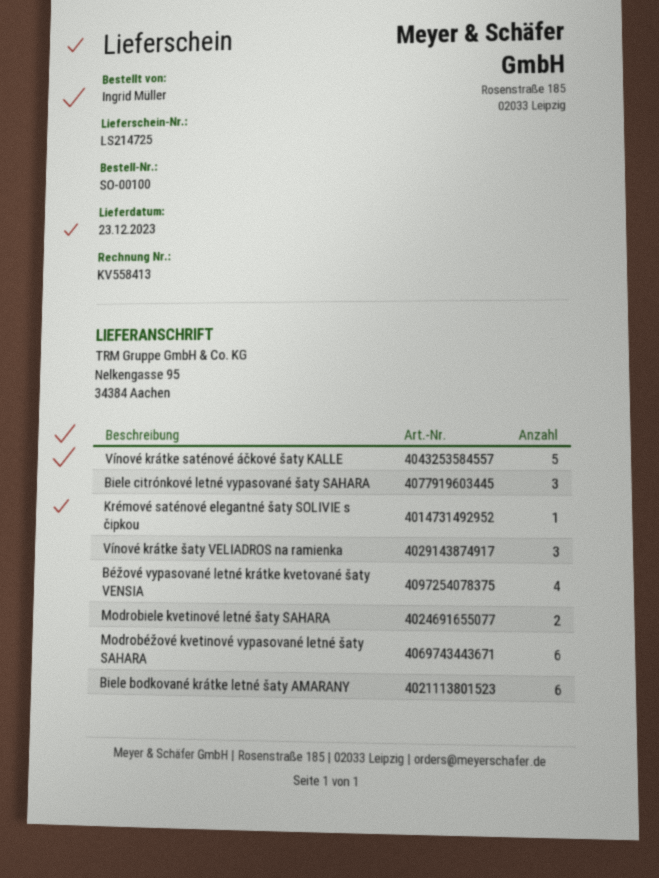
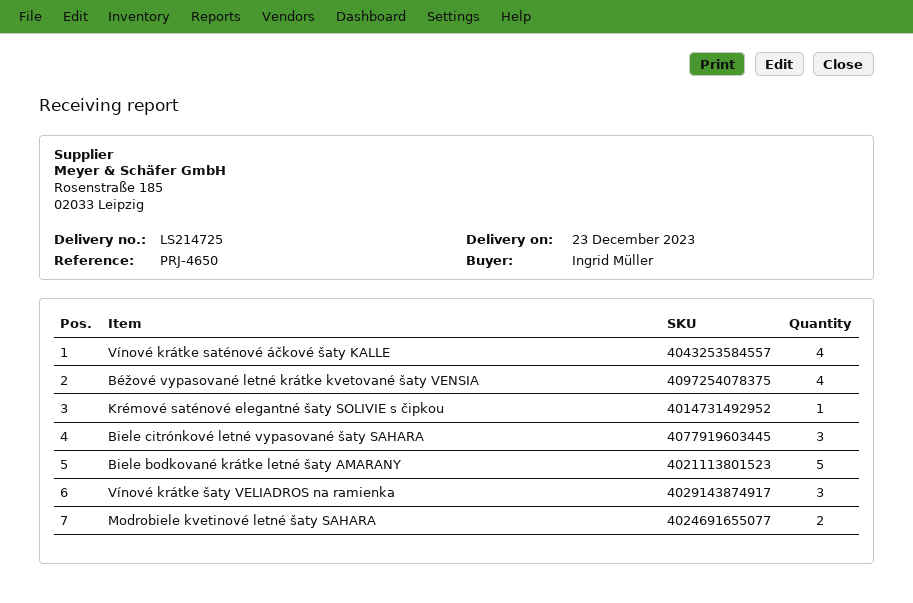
Vínové krátke saténové áčkové šaty KALLE: 5 -> 4
Modrobéžové kvetinové vypasované letné šaty SAHARA: 6 -> none
Biele bodkované krátke letné šaty AMARANY: 6 -> 5

